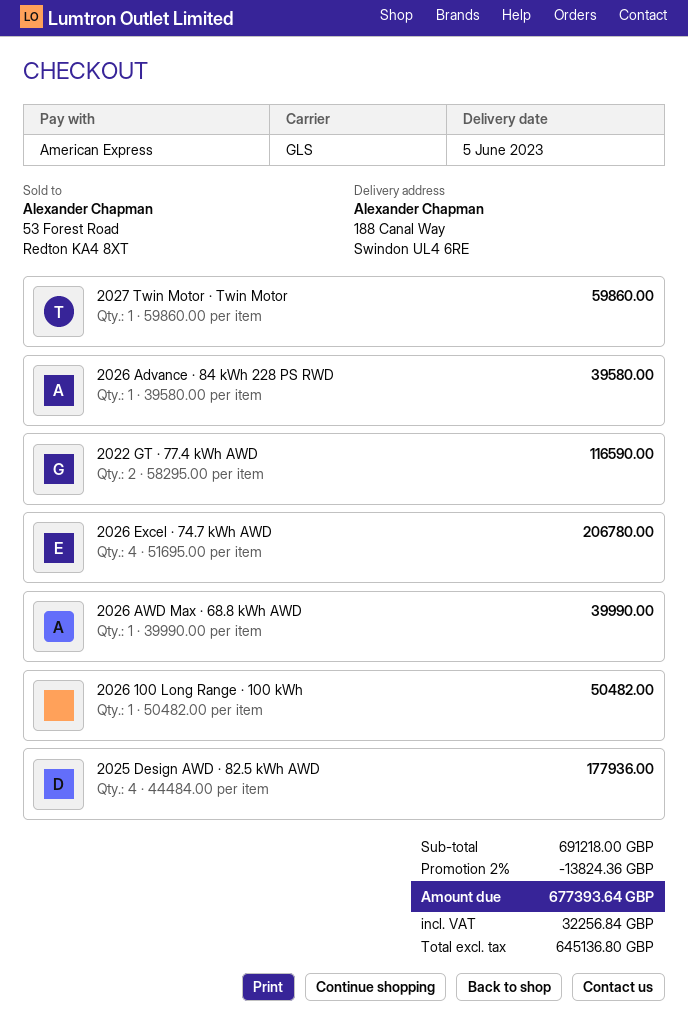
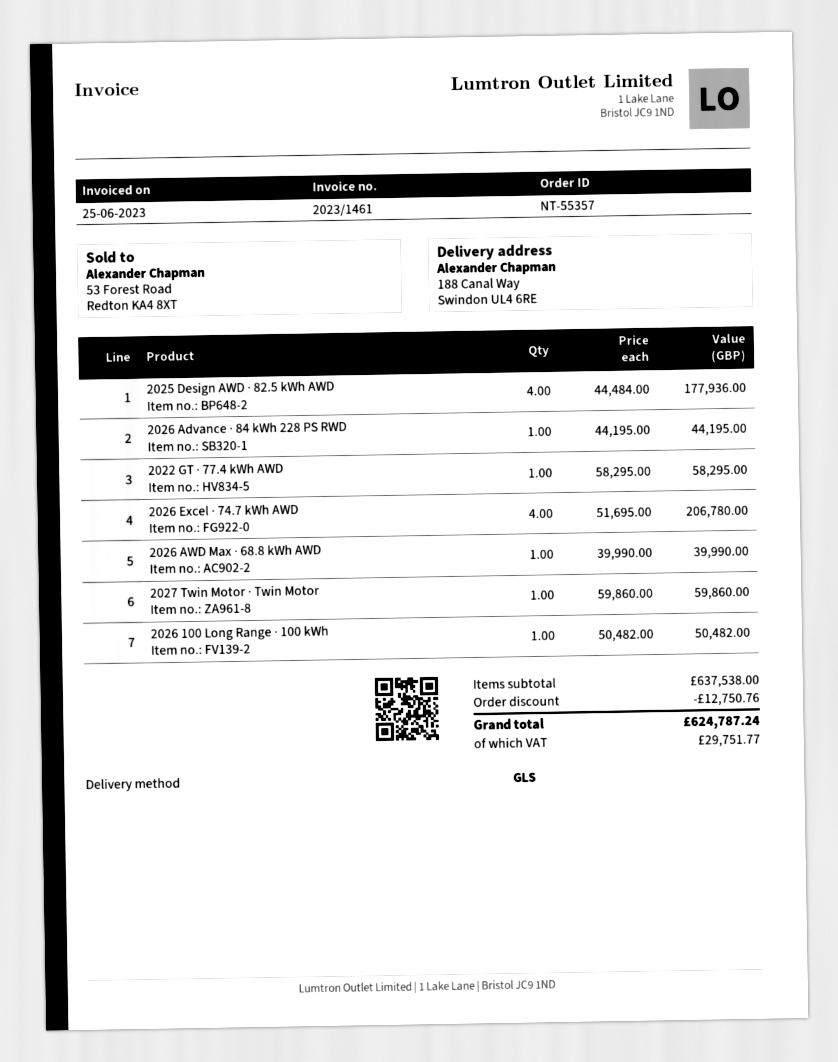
2026 Advance · 84 kWh 228 PS RWD: 1 x 39580.00 = 39580.00 -> 1 x 44195.00 = 44195.00
2022 GT · 77.4 kWh AWD: 2 x 58295.00 = 116590.00 -> 1 x 58295.00 = 58295.00
subtotal: 691218.00 -> 637538.00
discount: 13824.36 -> 12750.76
tax: 32256.84 -> 29751.77
total: 677393.64 -> 624787.24

